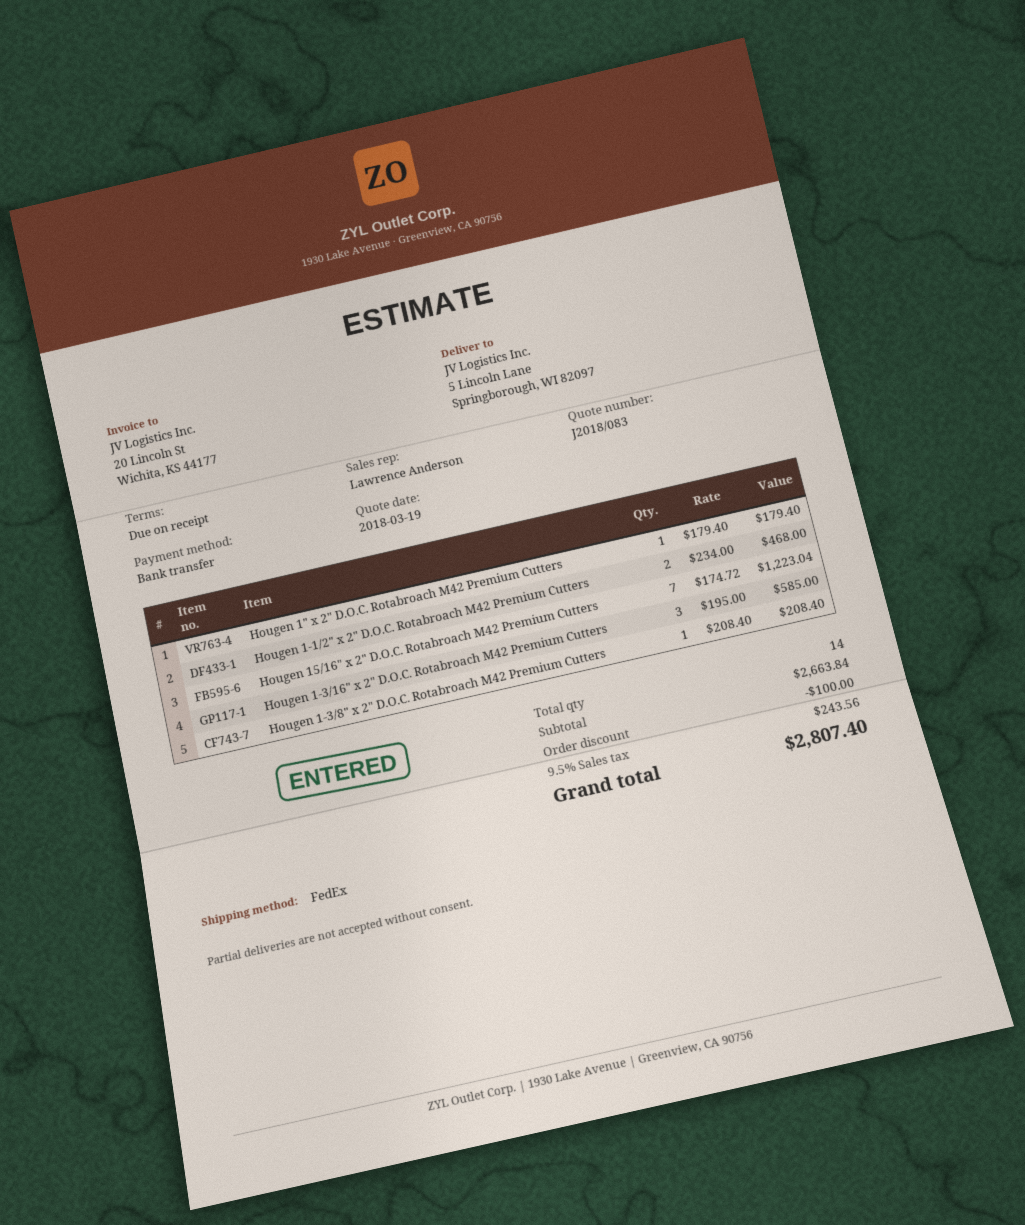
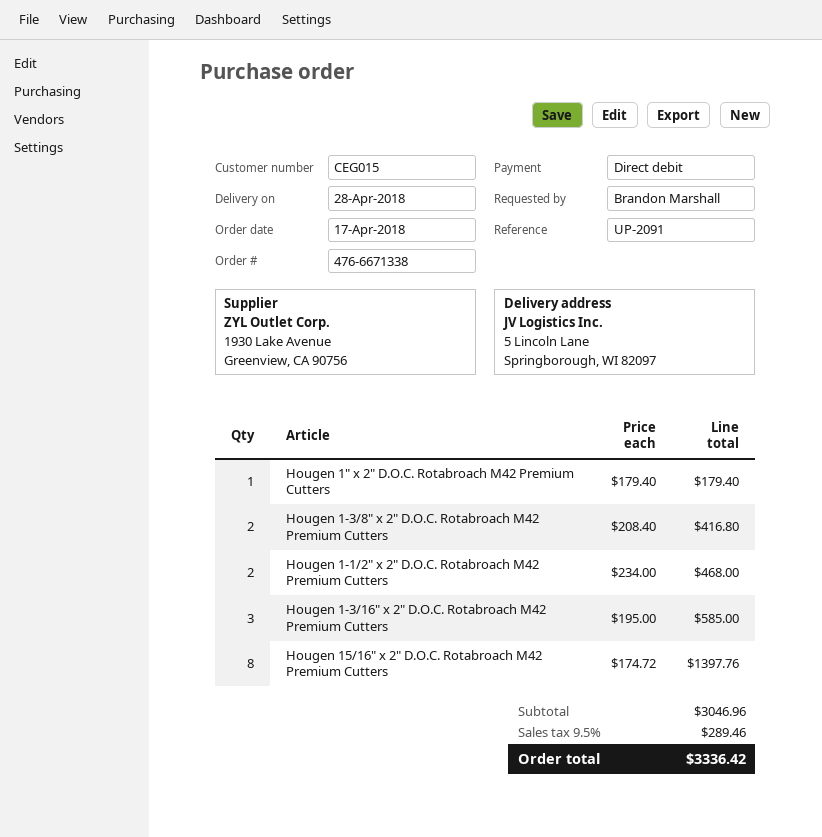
payment method: bank transfer -> direct debit
Hougen 15/16" x 2" D.O.C. Rotabroach M42 Premium Cutters: 7 x 174.72 = 1223.04 -> 8 x 174.72 = 1397.76
Hougen 1-3/8" x 2" D.O.C. Rotabroach M42 Premium Cutters: 1 x 208.40 = 208.40 -> 2 x 208.40 = 416.80
subtotal: 2663.84 -> 3046.96
discount: 100.00 -> none
tax: 9.5% = 243.56 -> 9.5% = 289.46
total: 2807.40 -> 3336.42

